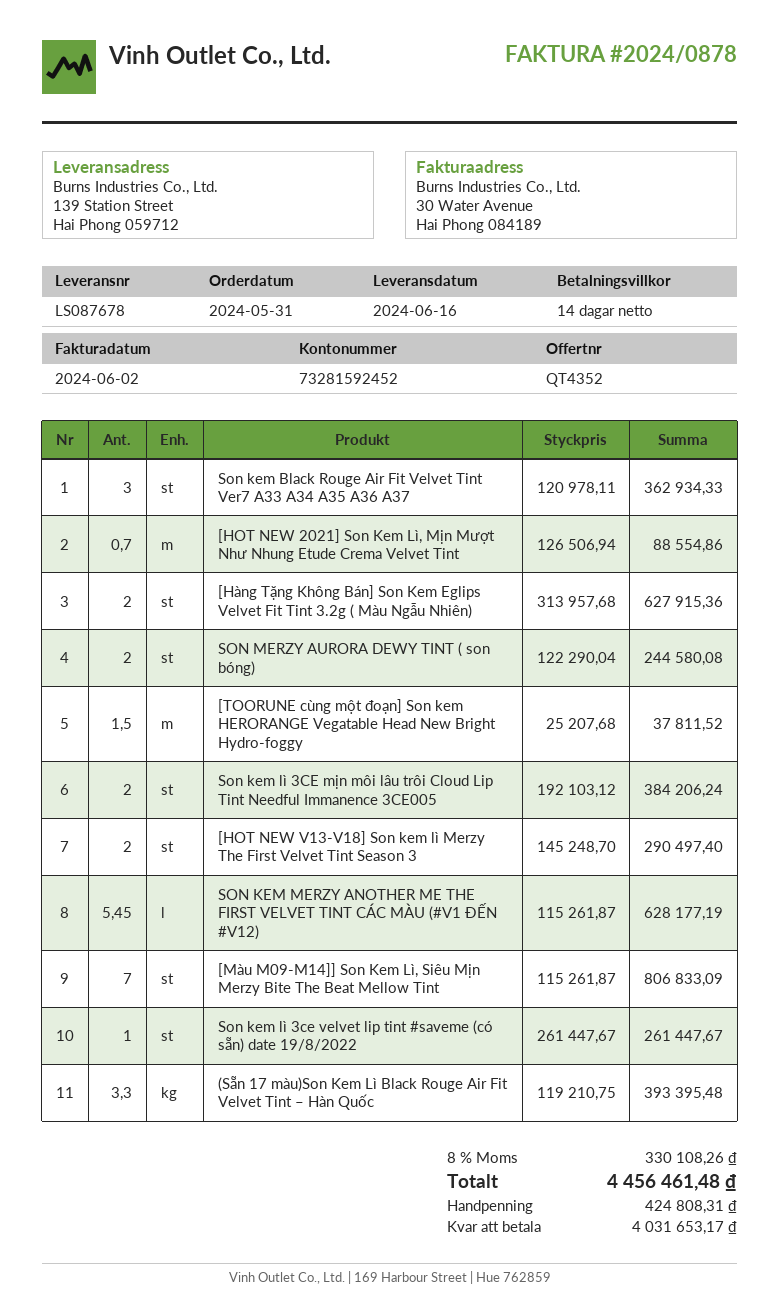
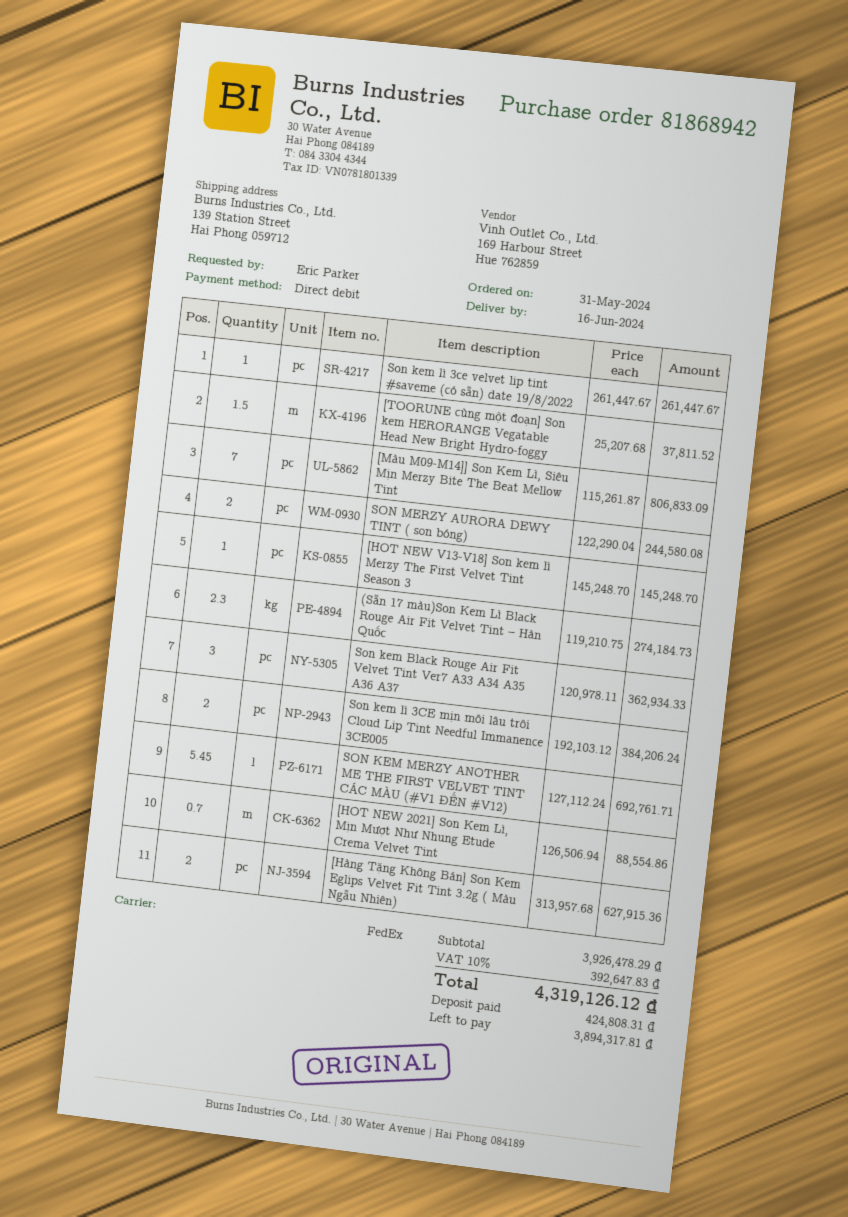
[HOT NEW V13-V18] Son kem lì Merzy The First Velvet Tint Season 3: 2 x 145248.70 = 290497.40 -> 1 x 145248.70 = 145248.70
SON KEM MERZY ANOTHER ME THE FIRST VELVET TINT CÁC MÀU (#V1 ĐẾN #V12): 5.45 x 115261.87 = 628177.19 -> 5.45 x 127112.24 = 692761.71
(Sẵn 17 màu)Son Kem Lì Black Rouge Air Fit Velvet Tint – Hàn Quốc: 3.3 x 119210.75 = 393395.48 -> 2.3 x 119210.75 = 274184.73
tax: 8% = 330108.26 -> 10% = 392647.83
total: 4456461.48 -> 4319126.12
balance: 4031653.17 -> 3894317.81

